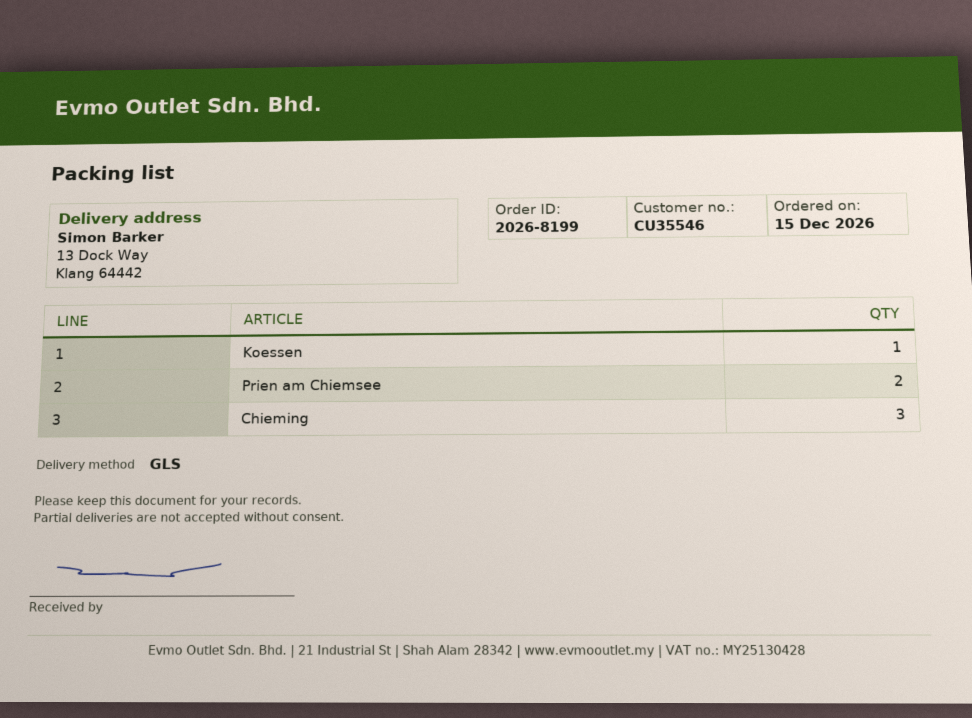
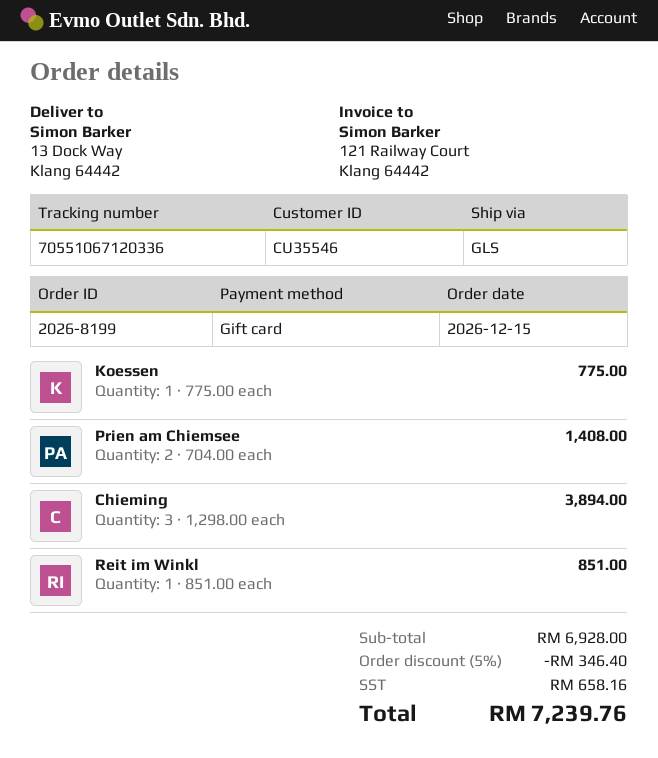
Reit im Winkl: none -> 1

